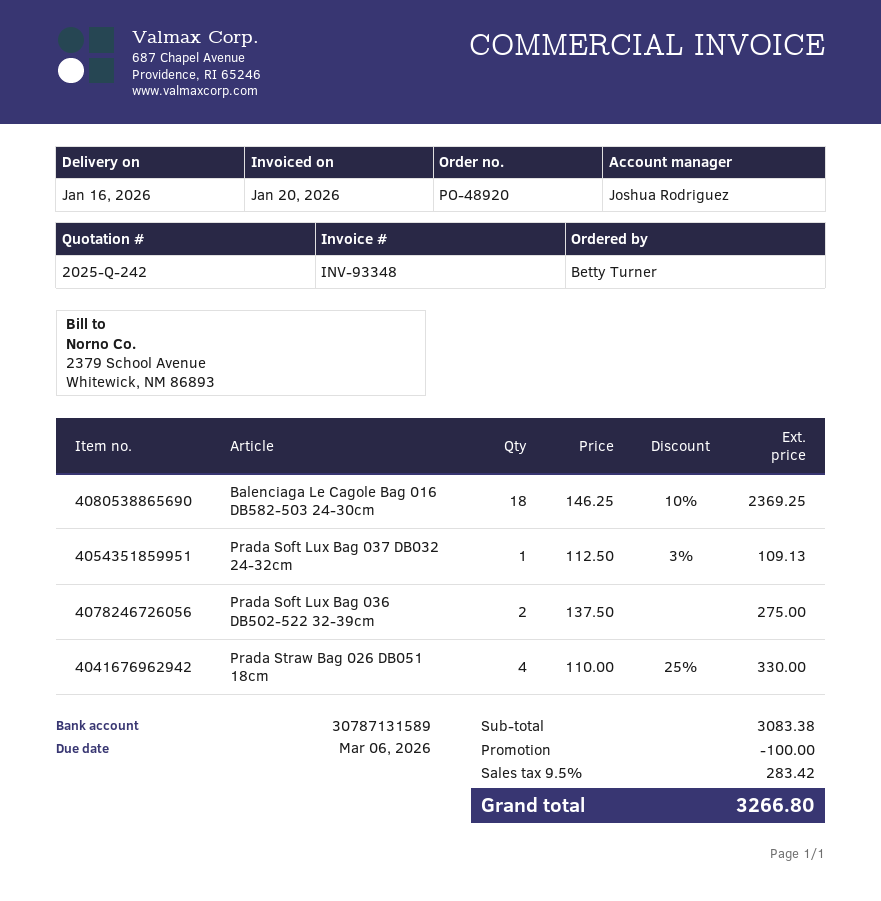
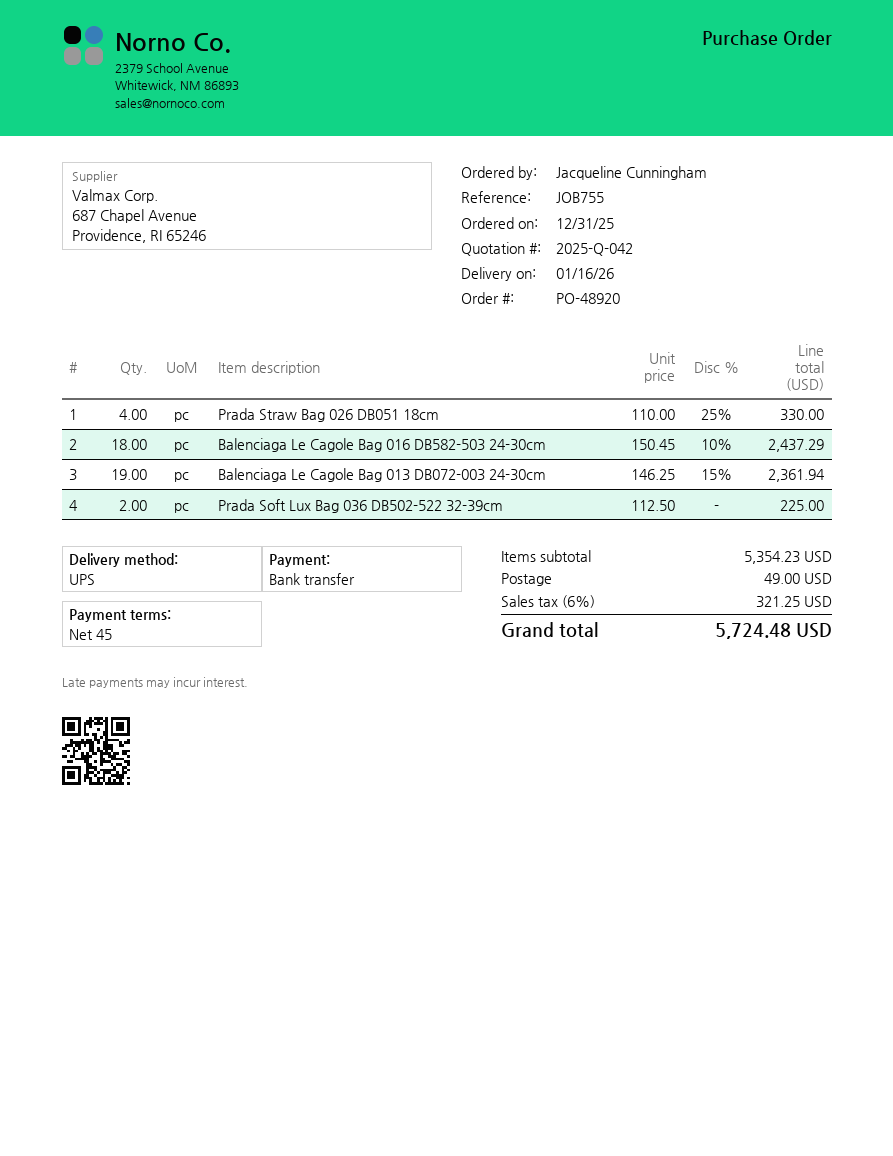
quote number: 2025-Q-242 -> 2025-Q-042
ordered by: Betty Turner -> Jacqueline Cunningham
Balenciaga Le Cagole Bag 016 DB582-503 24-30cm: 18 x 146.25 - 10% = 2369.25 -> 18 x 150.45 - 10% = 2437.29
Prada Soft Lux Bag 037 DB032 24-32cm: 1 x 112.50 - 3% = 109.13 -> none
Prada Soft Lux Bag 036 DB502-522 32-39cm: 2 x 137.50 = 275.00 -> 2 x 112.50 = 225.00
Balenciaga Le Cagole Bag 013 DB072-003 24-30cm: none -> 19 x 146.25 - 15% = 2361.94
subtotal: 3083.38 -> 5354.23
discount: 100.00 -> none
shipping: none -> 49.00
tax: 9.5% = 283.42 -> 6% = 321.25
total: 3266.80 -> 5724.48

